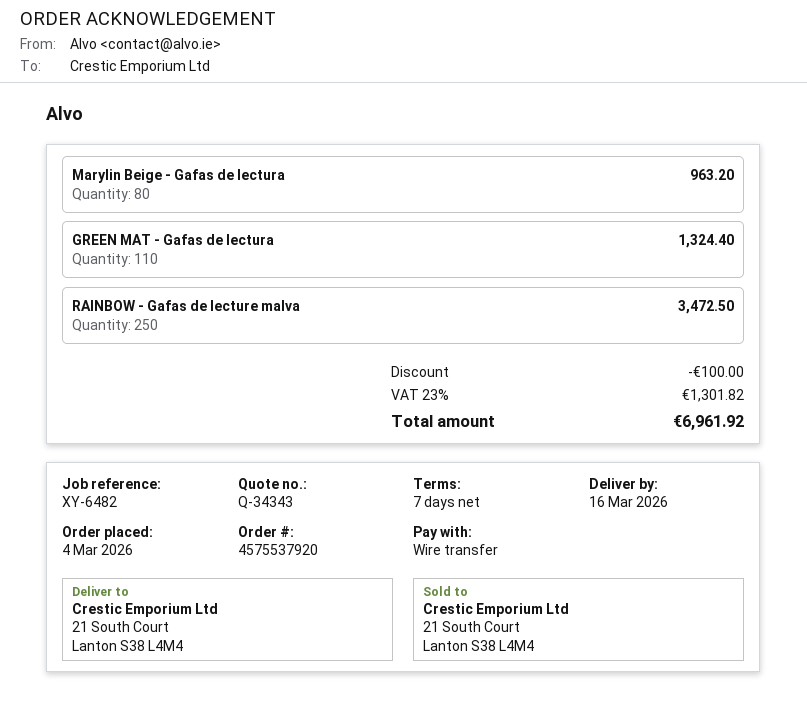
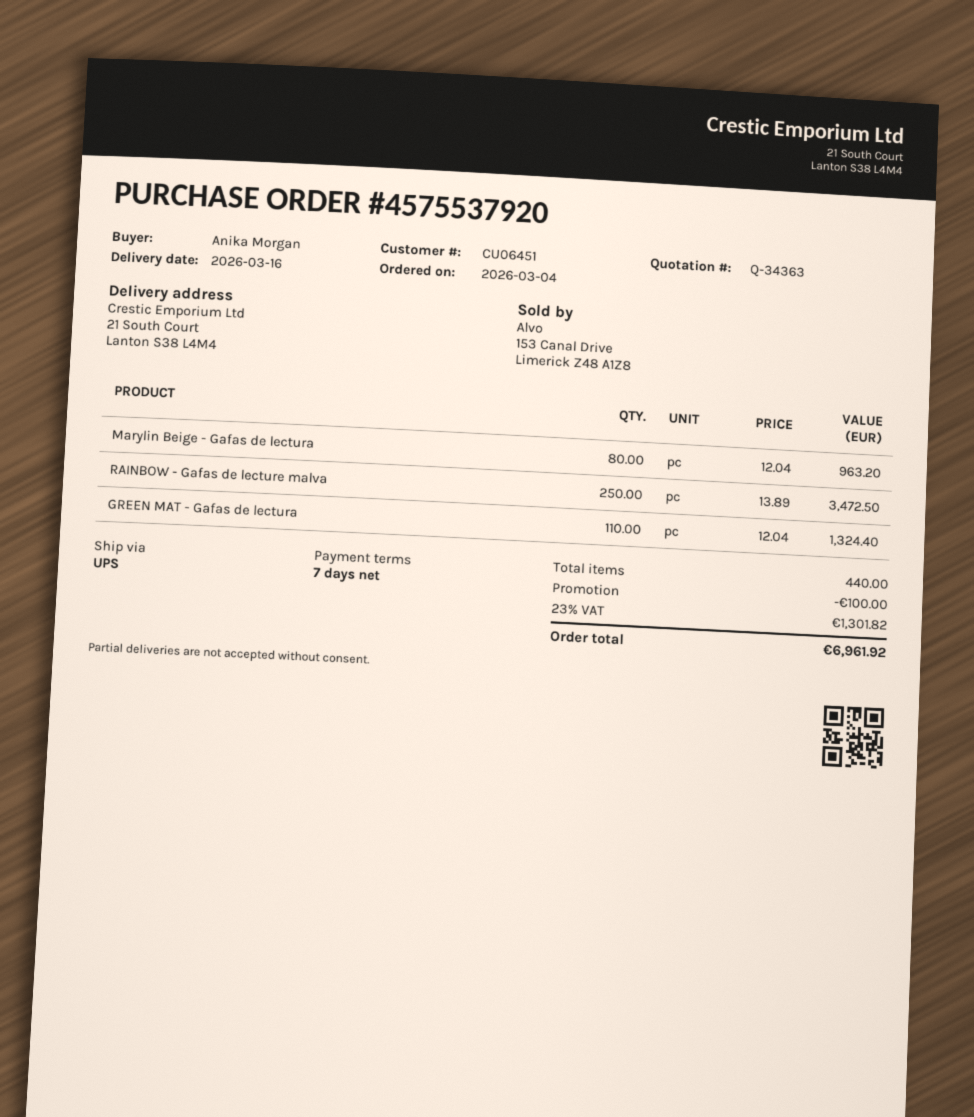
quote number: Q-34343 -> Q-34363

